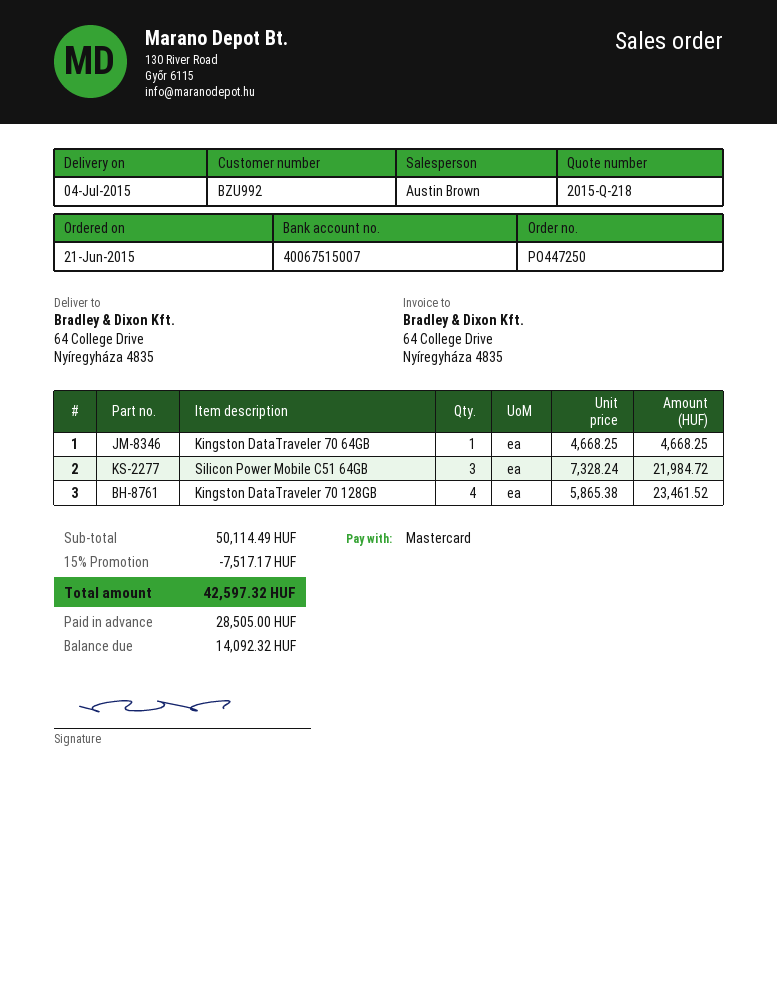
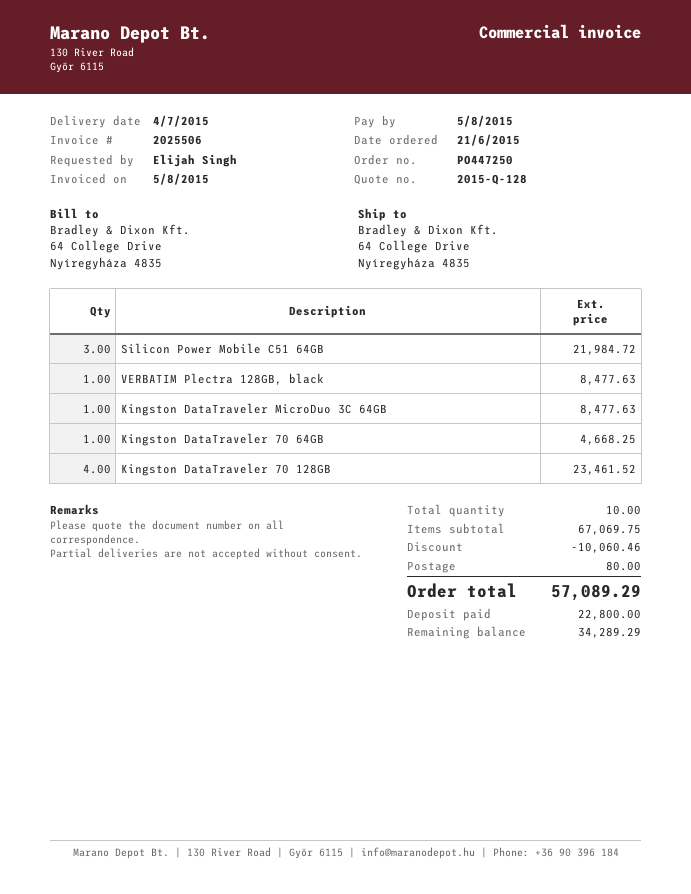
quote number: 2015-Q-218 -> 2015-Q-128
VERBATIM Plectra 128GB, black: none -> 1 for 8477.63
Kingston DataTraveler MicroDuo 3C 64GB: none -> 1 for 8477.63
subtotal: 50114.49 -> 67069.75
discount: 7517.17 -> 10060.46
shipping: none -> 80.00
total: 42597.32 -> 57089.29
deposit: 28505.00 -> 22800.00
balance: 14092.32 -> 34289.29

